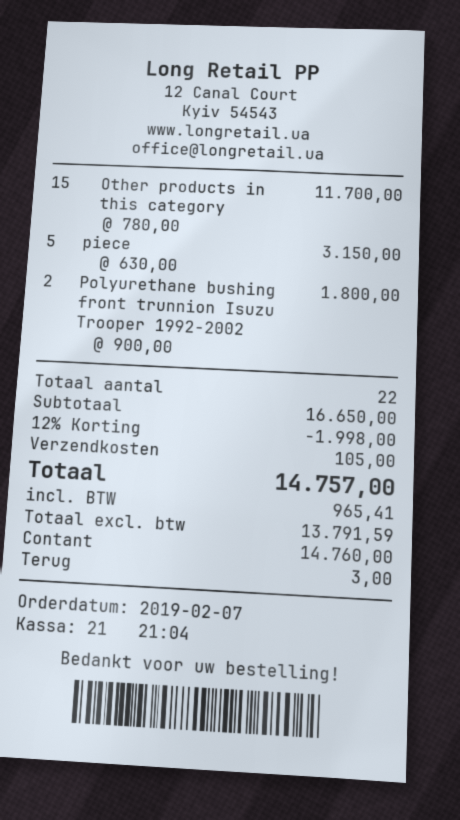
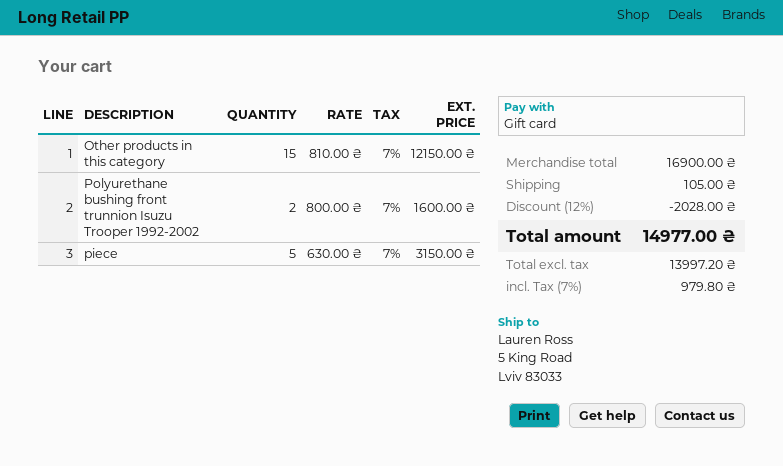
payment method: cash -> gift card
Other products in this category: 15 x 780.00 = 11700.00 -> 15 x 810.00 = 12150.00
Polyurethane bushing front trunnion Isuzu Trooper 1992-2002: 2 x 900.00 = 1800.00 -> 2 x 800.00 = 1600.00
subtotal: 16650.00 -> 16900.00
discount: 12% = 1998.00 -> 12% = 2028.00
net: 13791.59 -> 13997.20
tax: 965.41 -> 979.80
total: 14757.00 -> 14977.00

